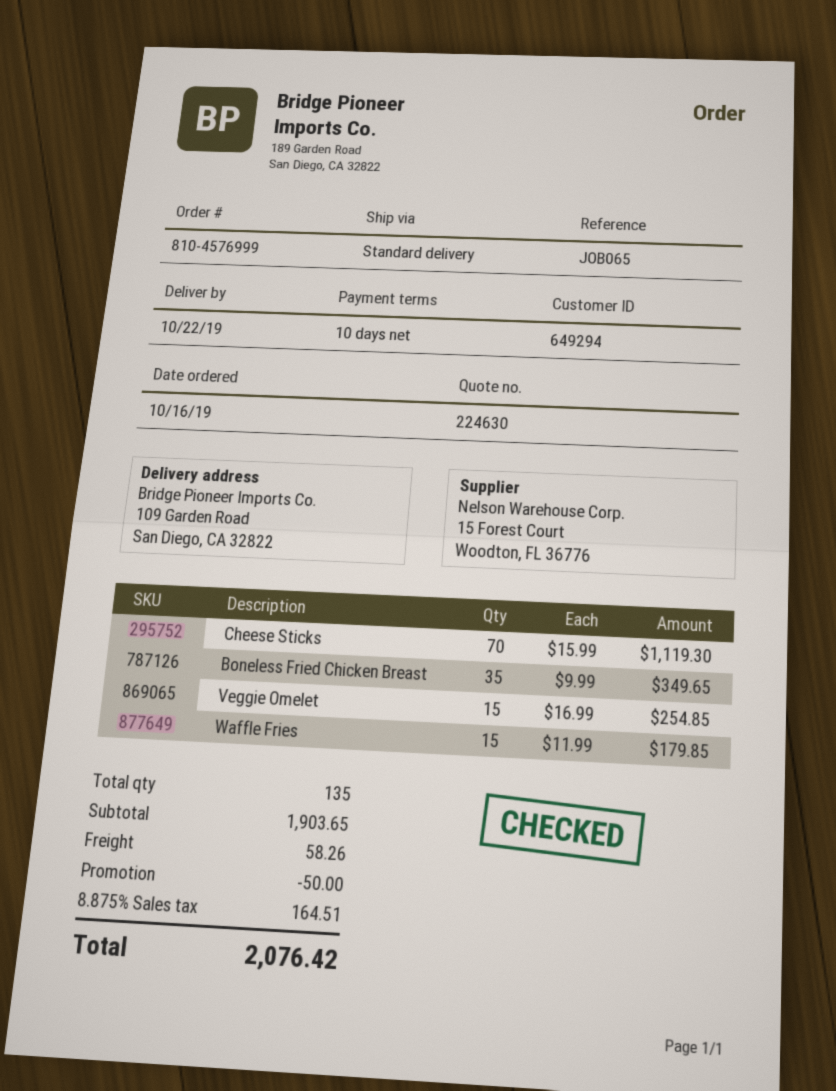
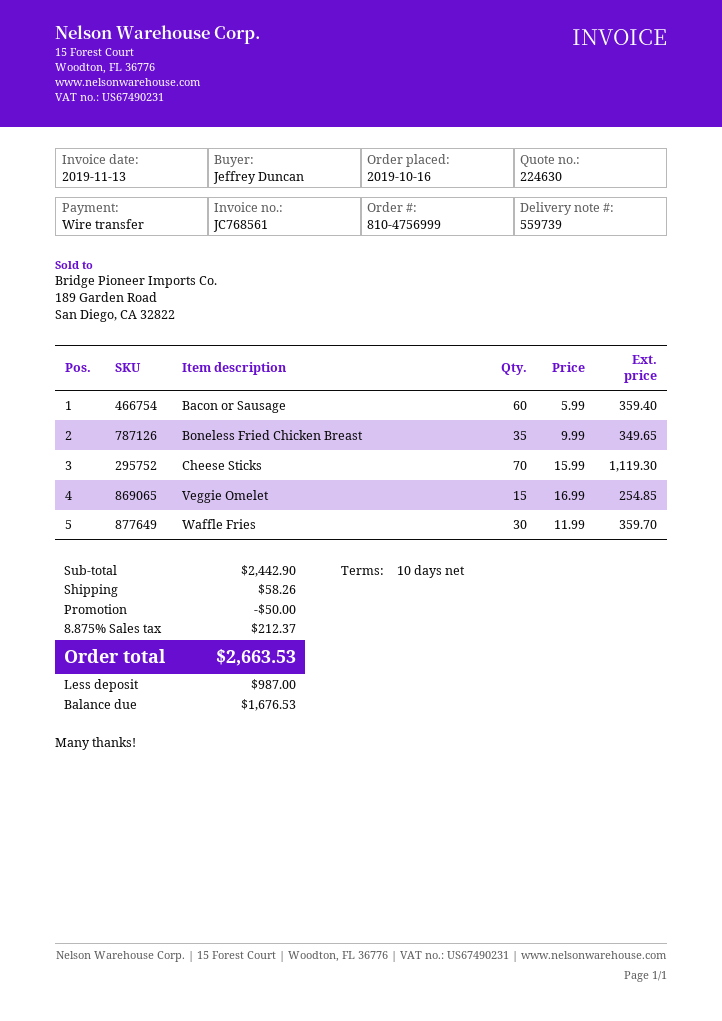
order number: 810-4576999 -> 810-4756999
Waffle Fries: 15 x 11.99 = 179.85 -> 30 x 11.99 = 359.70
Bacon or Sausage: none -> 60 x 5.99 = 359.40
subtotal: 1903.65 -> 2442.90
tax: 8.875% = 164.51 -> 8.875% = 212.37
total: 2076.42 -> 2663.53

